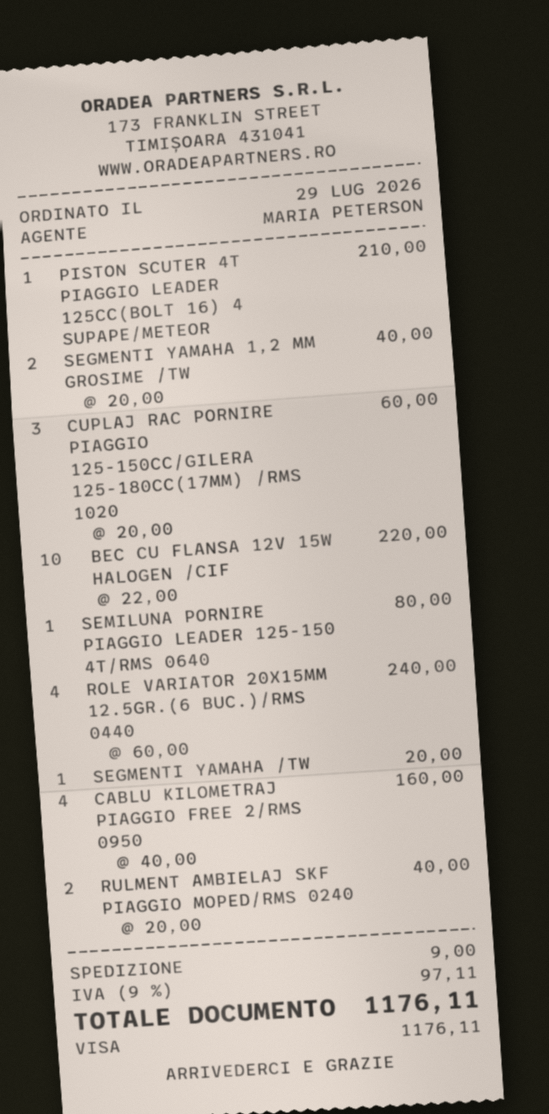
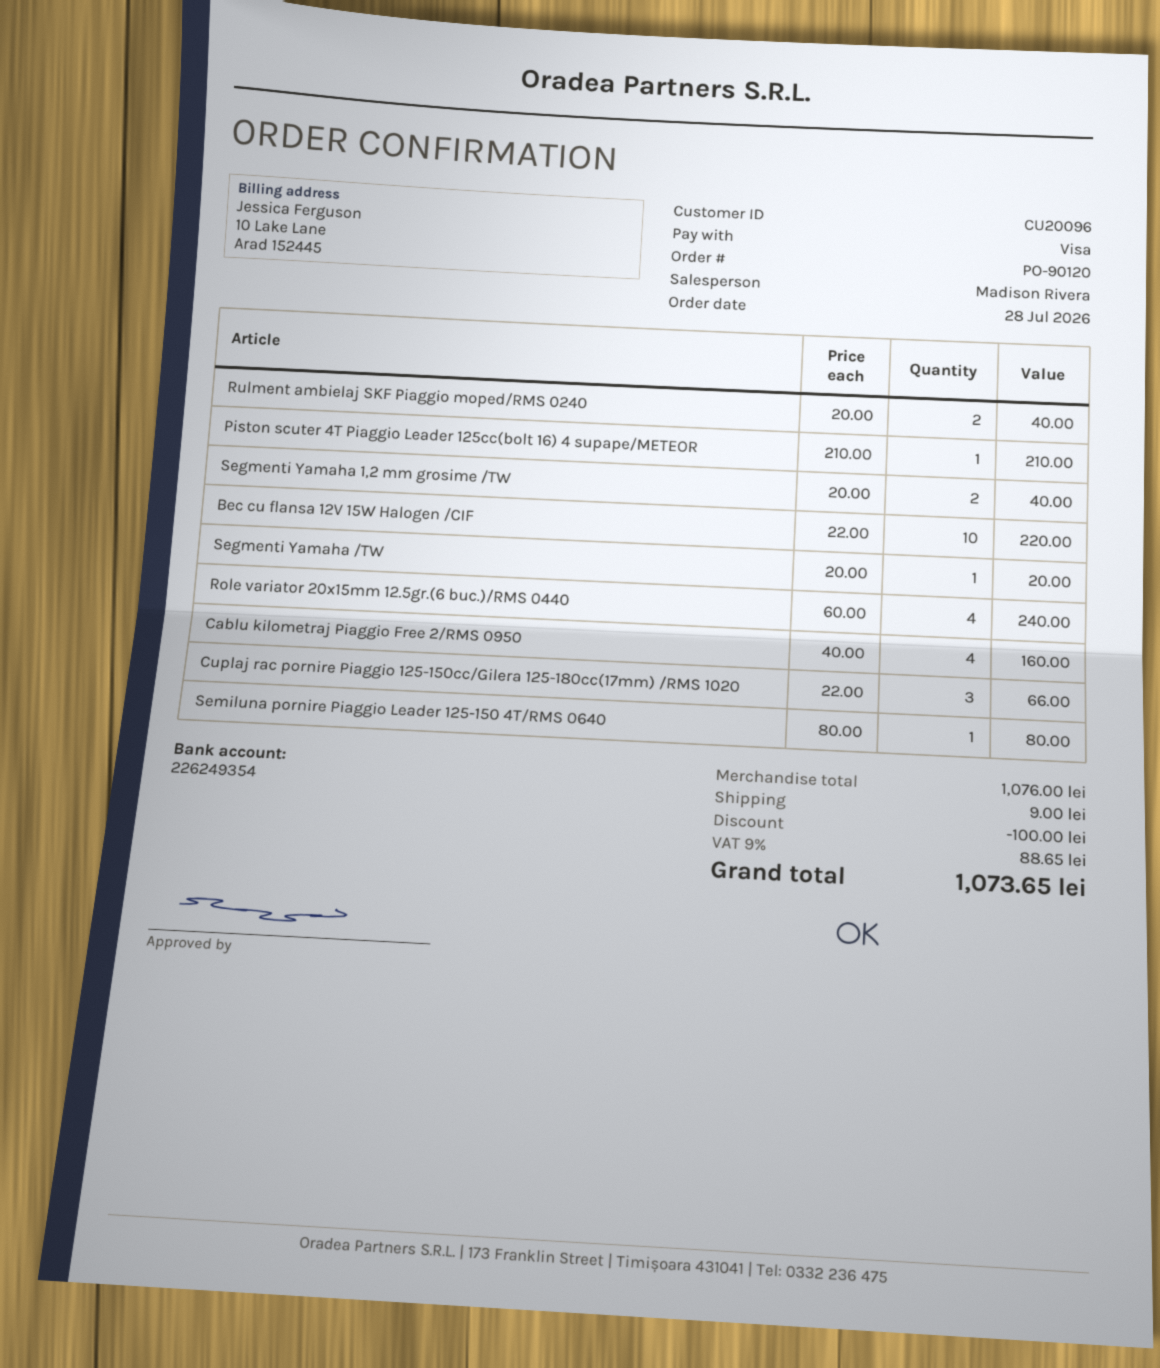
order date: 2026-07-29 -> 2026-07-28
sales rep: MARIA PETERSON -> Madison Rivera
CUPLAJ RAC PORNIRE PIAGGIO 125-150CC/GILERA 125-180CC(17MM) /RMS 1020: 3 x 20.00 = 60.00 -> 3 x 22.00 = 66.00
discount: none -> 100.00
tax: 9% = 97.11 -> 9% = 88.65
total: 1176.11 -> 1073.65

